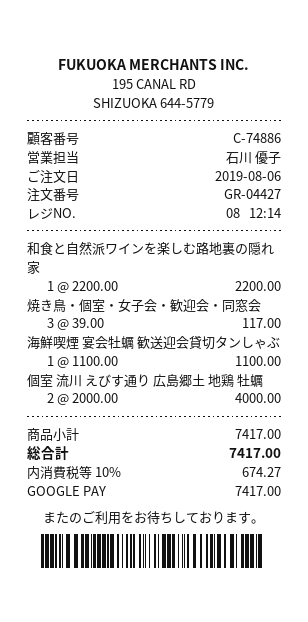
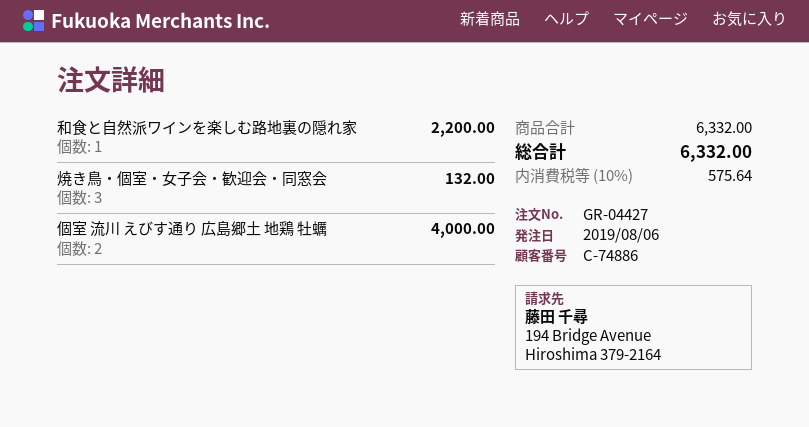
焼き鳥・個室・女子会・歓迎会・同窓会: 3 for 117.00 -> 3 for 132.00
海鮮喫煙 宴会牡蠣 歓送迎会貸切タンしゃぶ: 1 for 1100.00 -> none
subtotal: 7417.00 -> 6332.00
tax: 10% = 674.27 -> 10% = 575.64
total: 7417.00 -> 6332.00

